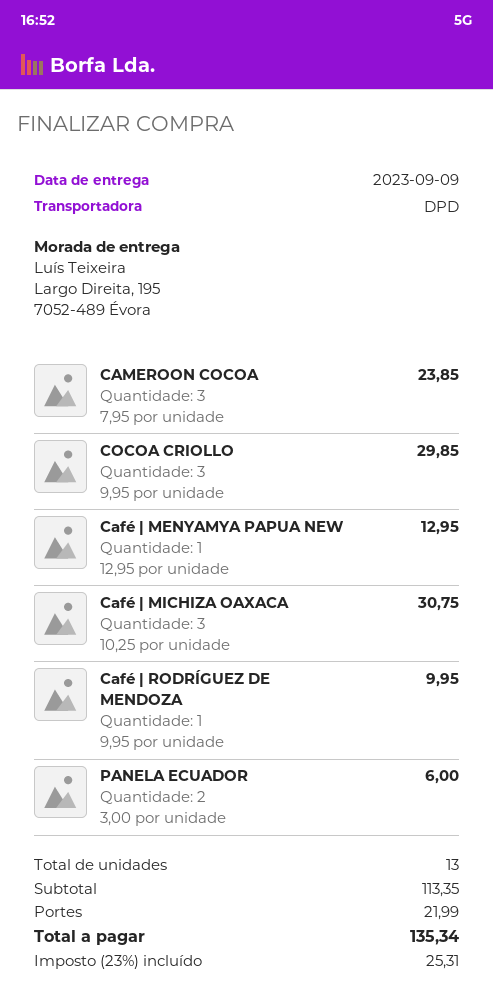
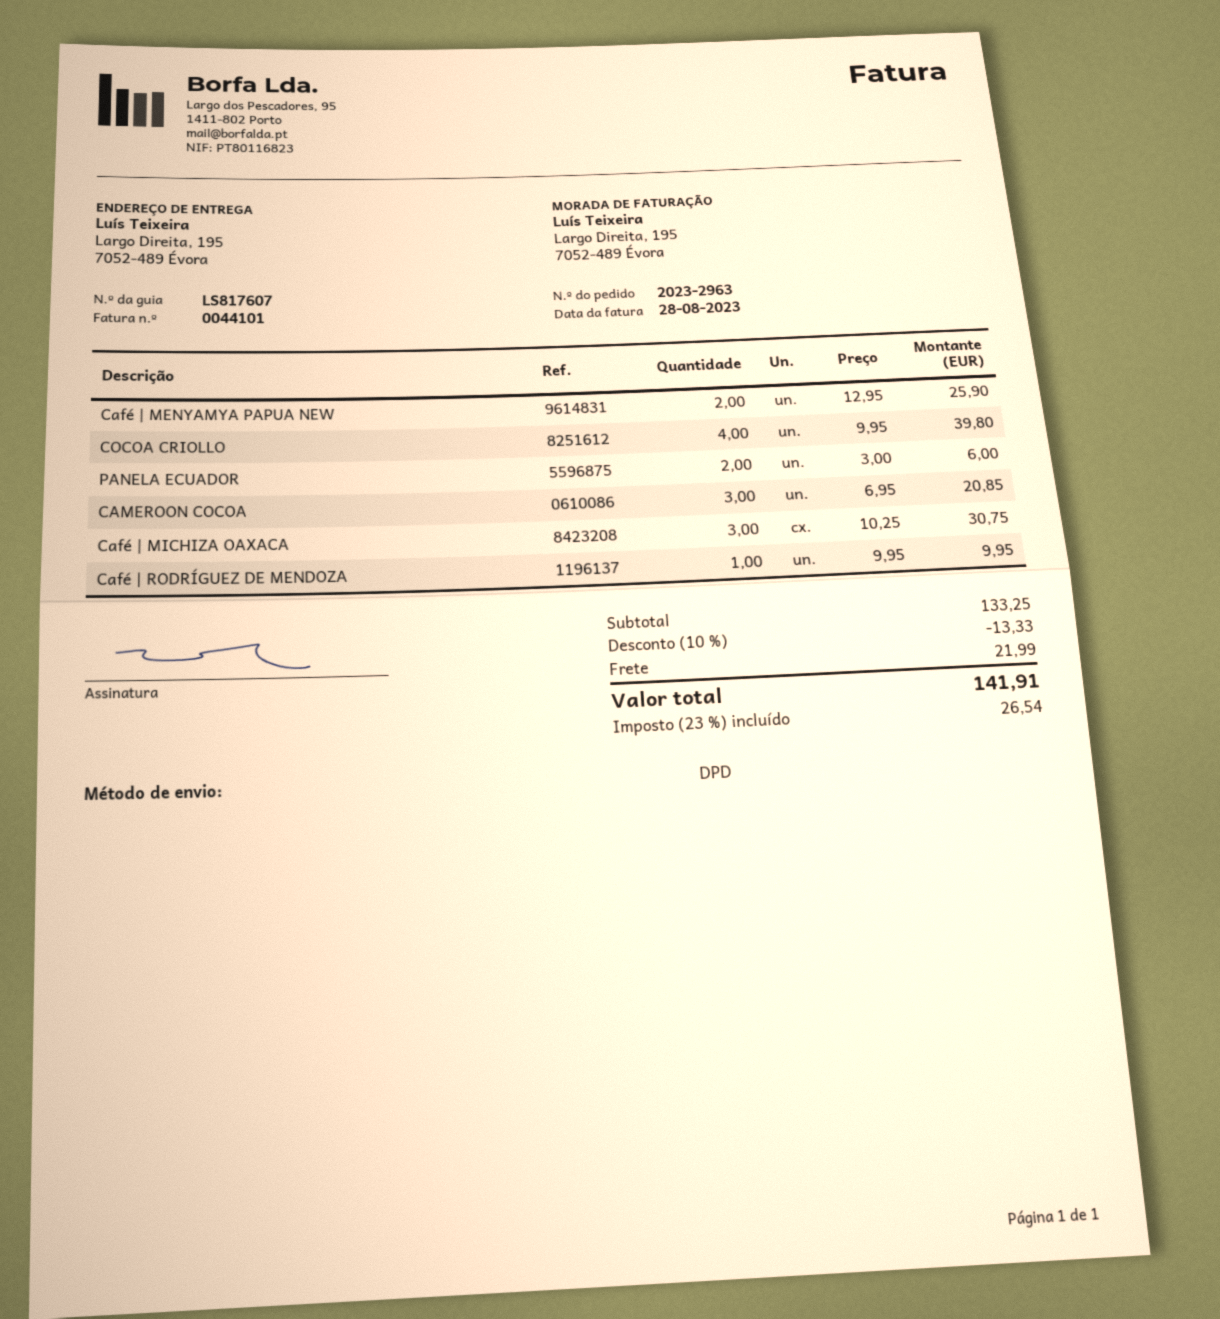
CAMEROON COCOA: 3 x 7.95 = 23.85 -> 3 x 6.95 = 20.85
COCOA CRIOLLO: 3 x 9.95 = 29.85 -> 4 x 9.95 = 39.80
Café | MENYAMYA PAPUA NEW: 1 x 12.95 = 12.95 -> 2 x 12.95 = 25.90
subtotal: 113.35 -> 133.25
discount: none -> 10% = 13.33
tax: 23% = 25.31 -> 23% = 26.54
total: 135.34 -> 141.91

